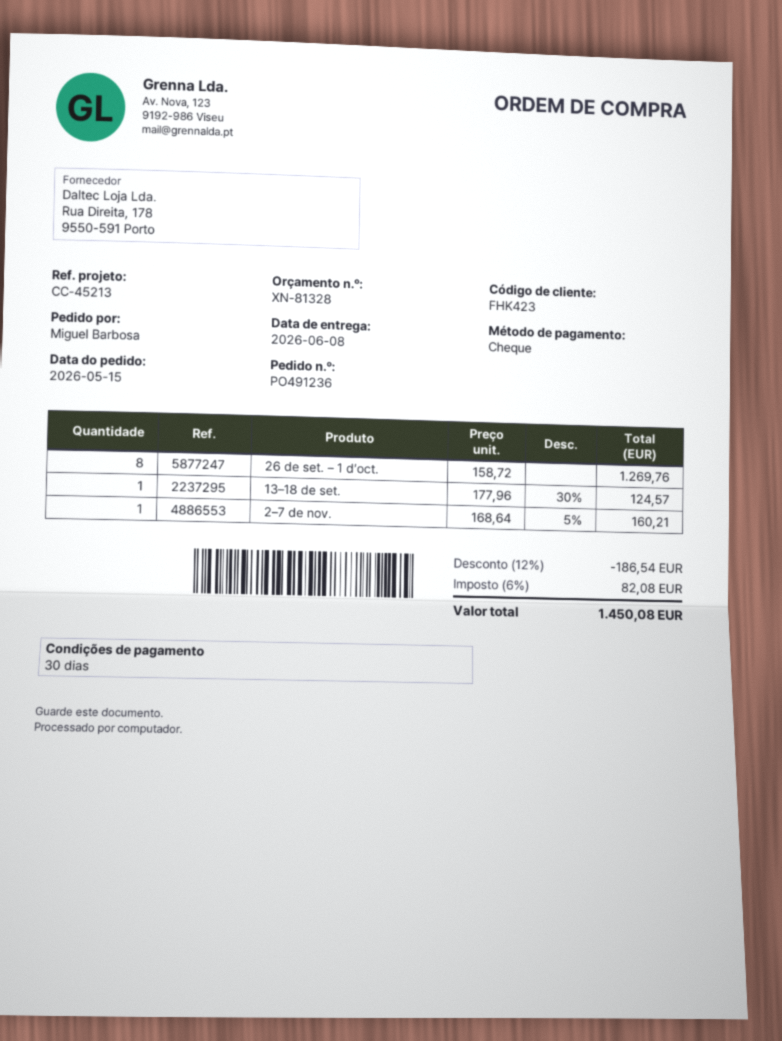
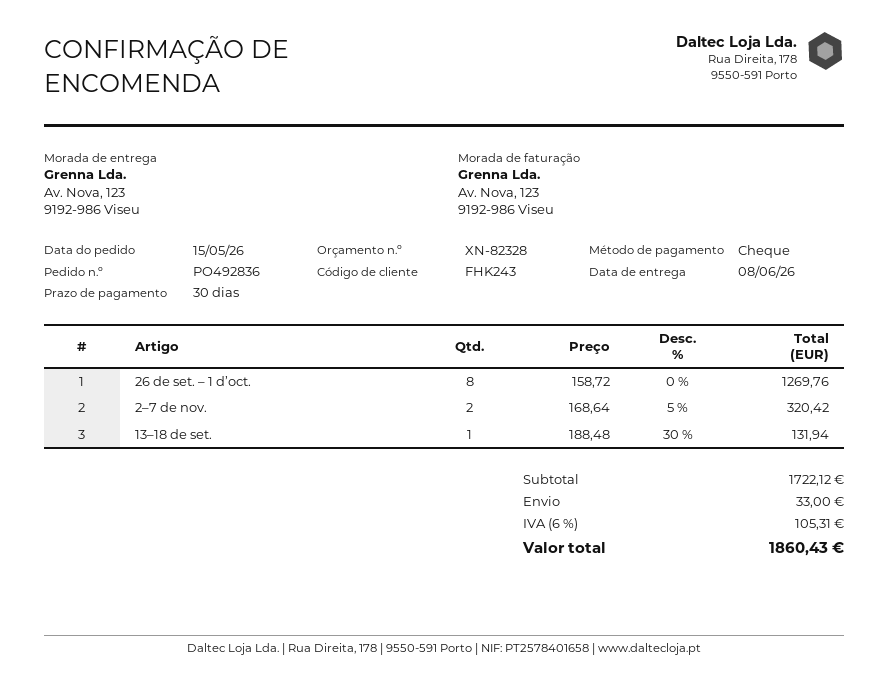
quote number: XN-81328 -> XN-82328
order number: PO491236 -> PO492836
customer number: FHK423 -> FHK243
13–18 de set.: 1 x 177.96 - 30% = 124.57 -> 1 x 188.48 - 30% = 131.94
2–7 de nov.: 1 x 168.64 - 5% = 160.21 -> 2 x 168.64 - 5% = 320.42
discount: 12% = 186.54 -> none
shipping: none -> 33.00
tax: 6% = 82.08 -> 6% = 105.31
total: 1450.08 -> 1860.43

